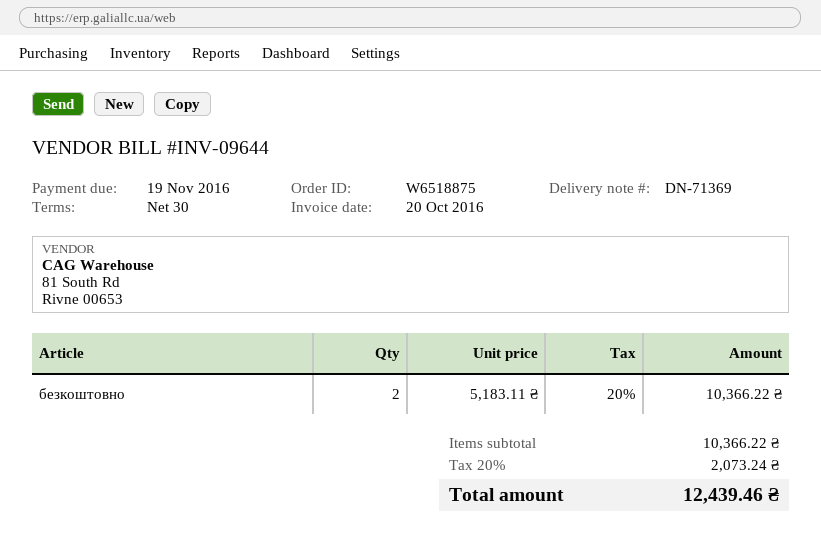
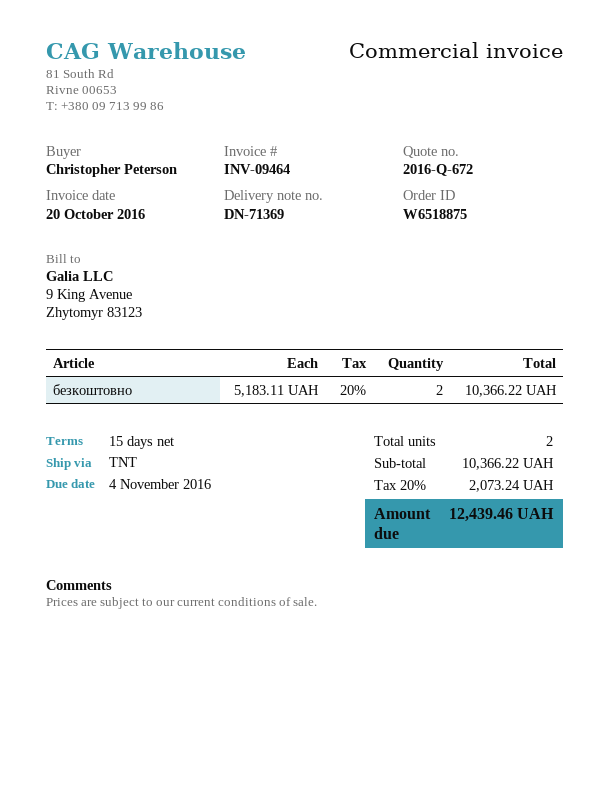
invoice number: INV-09644 -> INV-09464
payment terms: 30 days -> 15 days
due date: 2016-11-19 -> 2016-11-04

